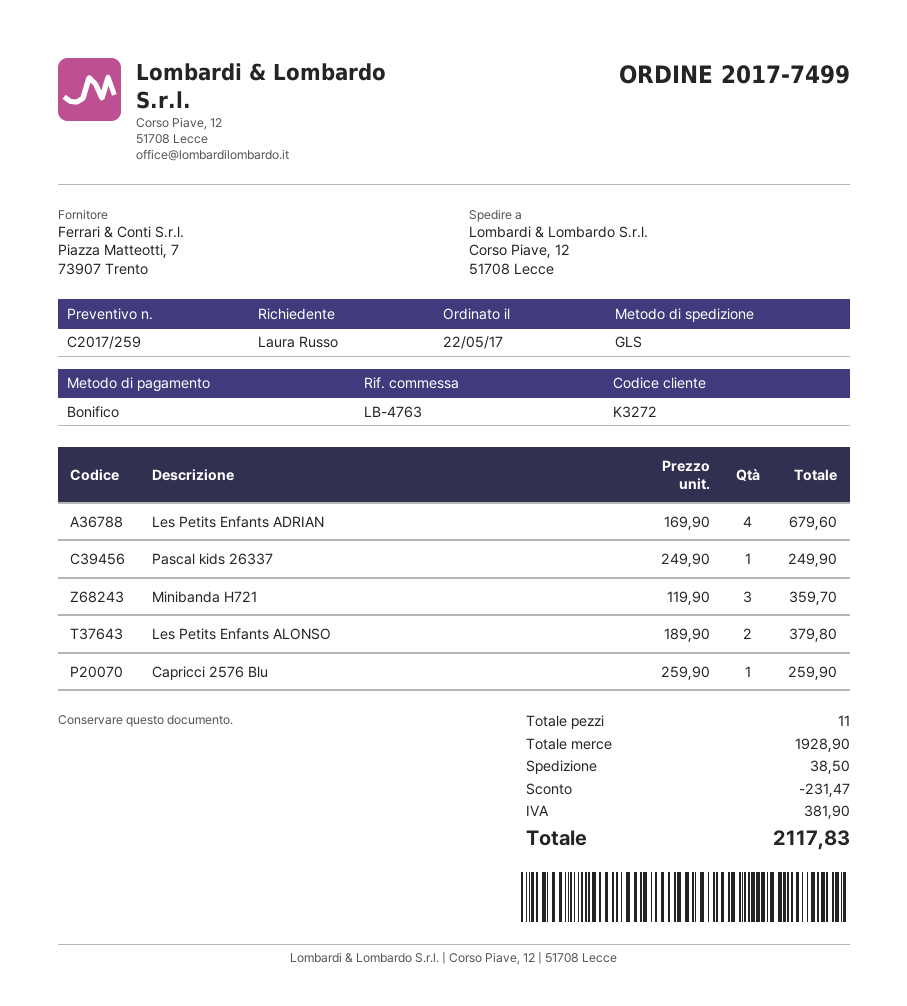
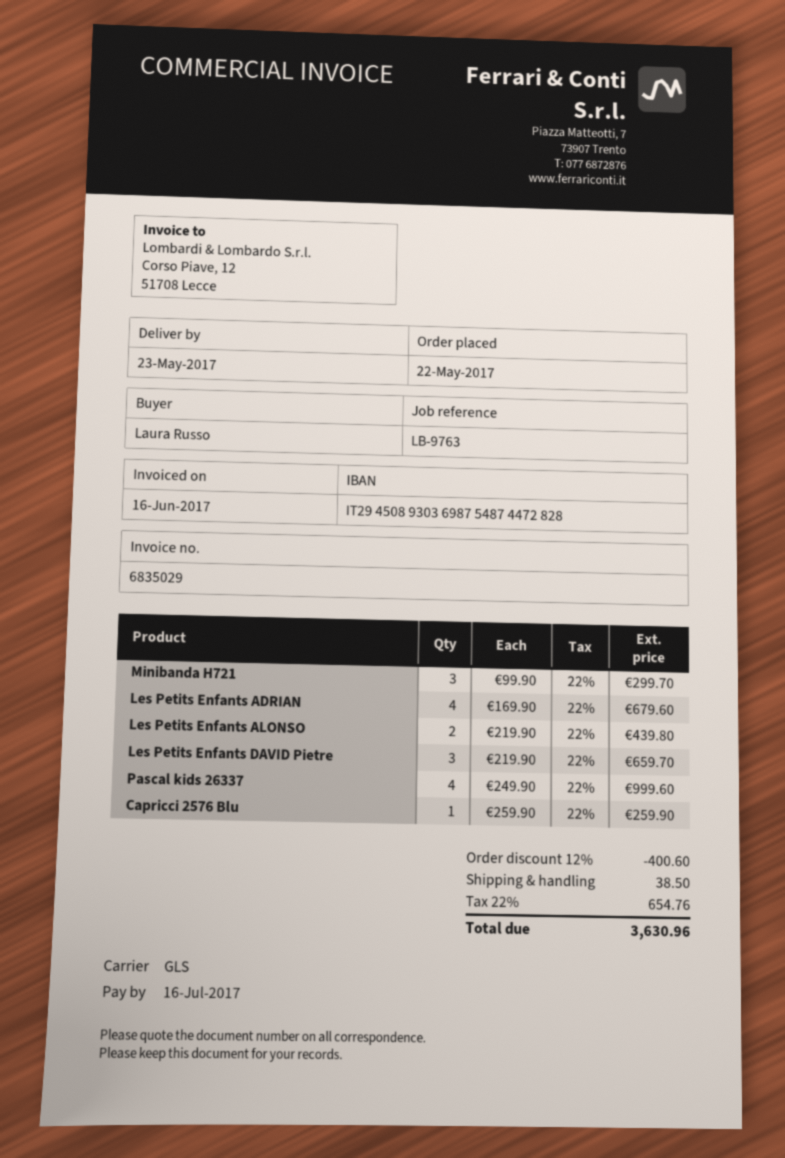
reference: LB-4763 -> LB-9763
Pascal kids 26337: 1 x 249.90 = 249.90 -> 4 x 249.90 = 999.60
Minibanda H721: 3 x 119.90 = 359.70 -> 3 x 99.90 = 299.70
Les Petits Enfants ALONSO: 2 x 189.90 = 379.80 -> 2 x 219.90 = 439.80
Les Petits Enfants DAVID Pietre: none -> 3 x 219.90 = 659.70
discount: 231.47 -> 400.60
tax: 381.90 -> 654.76
total: 2117.83 -> 3630.96

